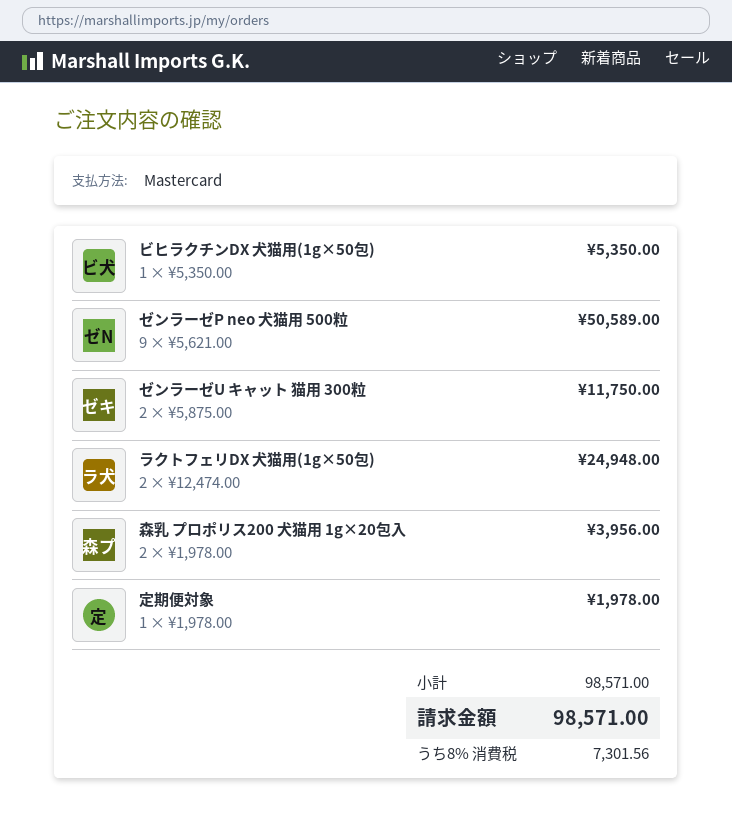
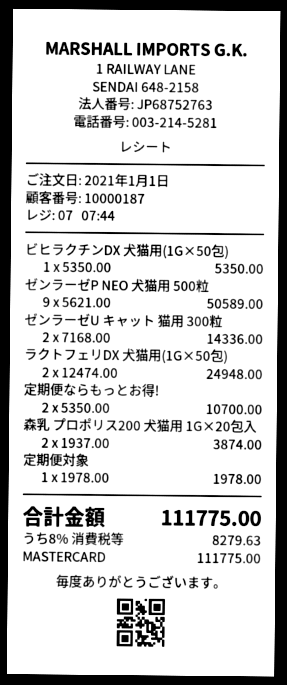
ゼンラーゼU キャット 猫用 300粒: 2 x 5875.00 = 11750.00 -> 2 x 7168.00 = 14336.00
森乳 プロポリス200 犬猫用 1g×20包入: 2 x 1978.00 = 3956.00 -> 2 x 1937.00 = 3874.00
定期便ならもっとお得!: none -> 2 x 5350.00 = 10700.00
tax: 8% = 7301.56 -> 8% = 8279.63
total: 98571.00 -> 111775.00

